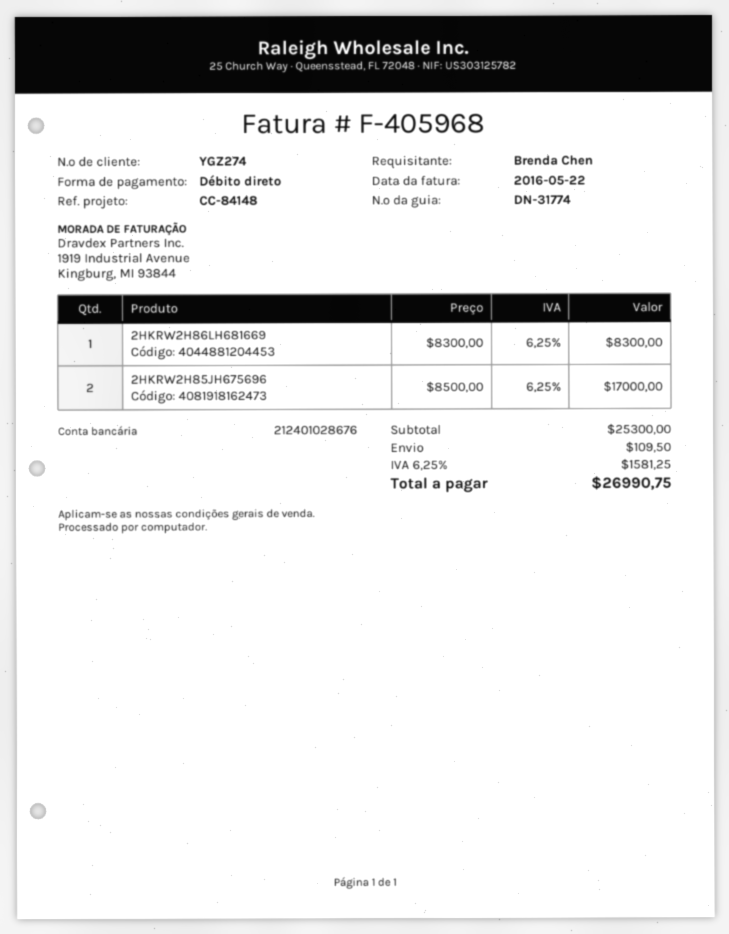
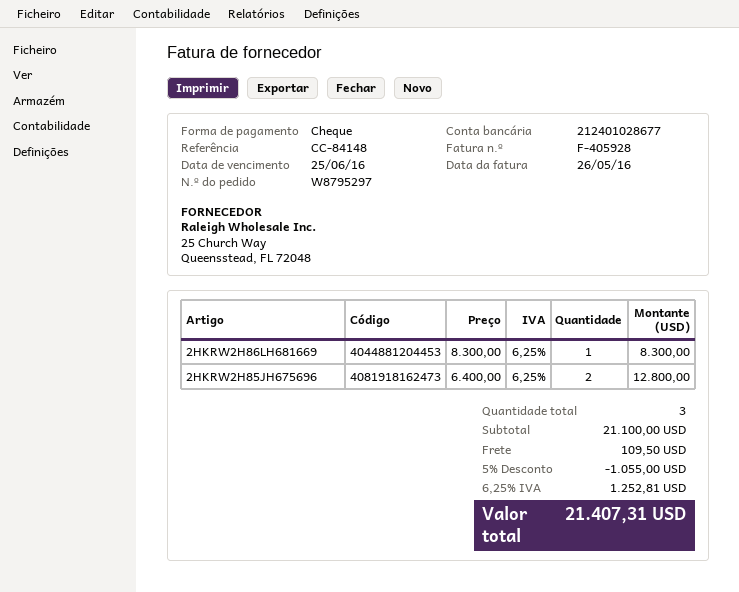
invoice number: F-405968 -> F-405928
invoice date: 2016-05-22 -> 2016-05-26
payment method: direct debit -> cheque
bank account: 212401028676 -> 212401028677
2HKRW2H85JH675696: 2 x 8500.00 = 17000.00 -> 2 x 6400.00 = 12800.00
subtotal: 25300.00 -> 21100.00
discount: none -> 5% = 1055.00
tax: 6.25% = 1581.25 -> 6.25% = 1252.81
total: 26990.75 -> 21407.31

